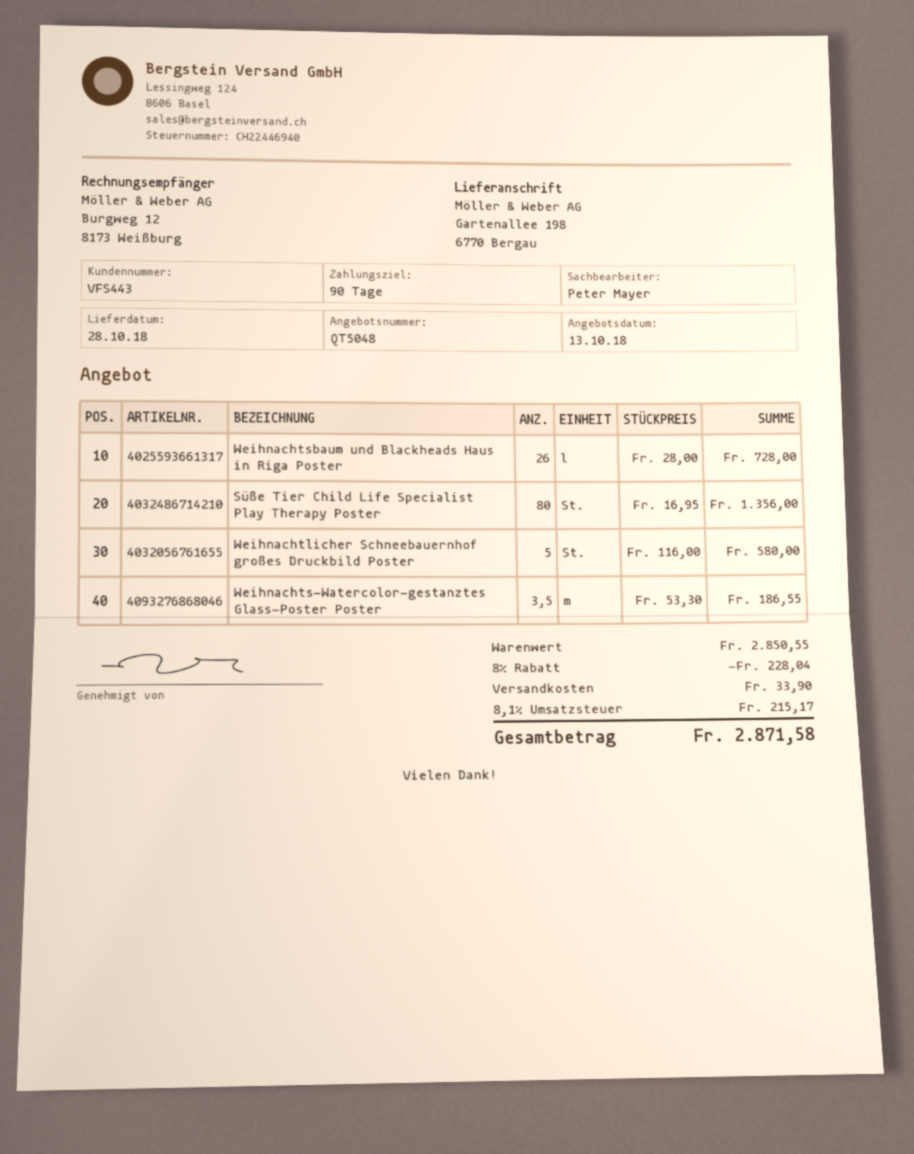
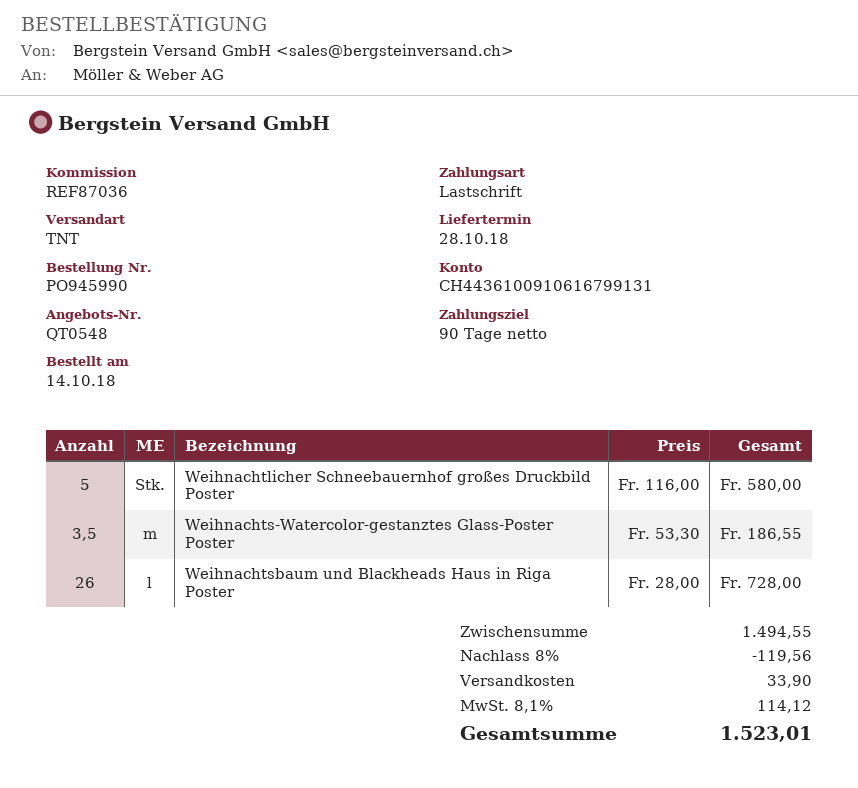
quote number: QT5048 -> QT0548
Süße Tier Child Life Specialist Play Therapy Poster: 80 x 16.95 = 1356.00 -> none
subtotal: 2850.55 -> 1494.55
discount: 8% = 228.04 -> 8% = 119.56
tax: 8.1% = 215.17 -> 8.1% = 114.12
total: 2871.58 -> 1523.01

